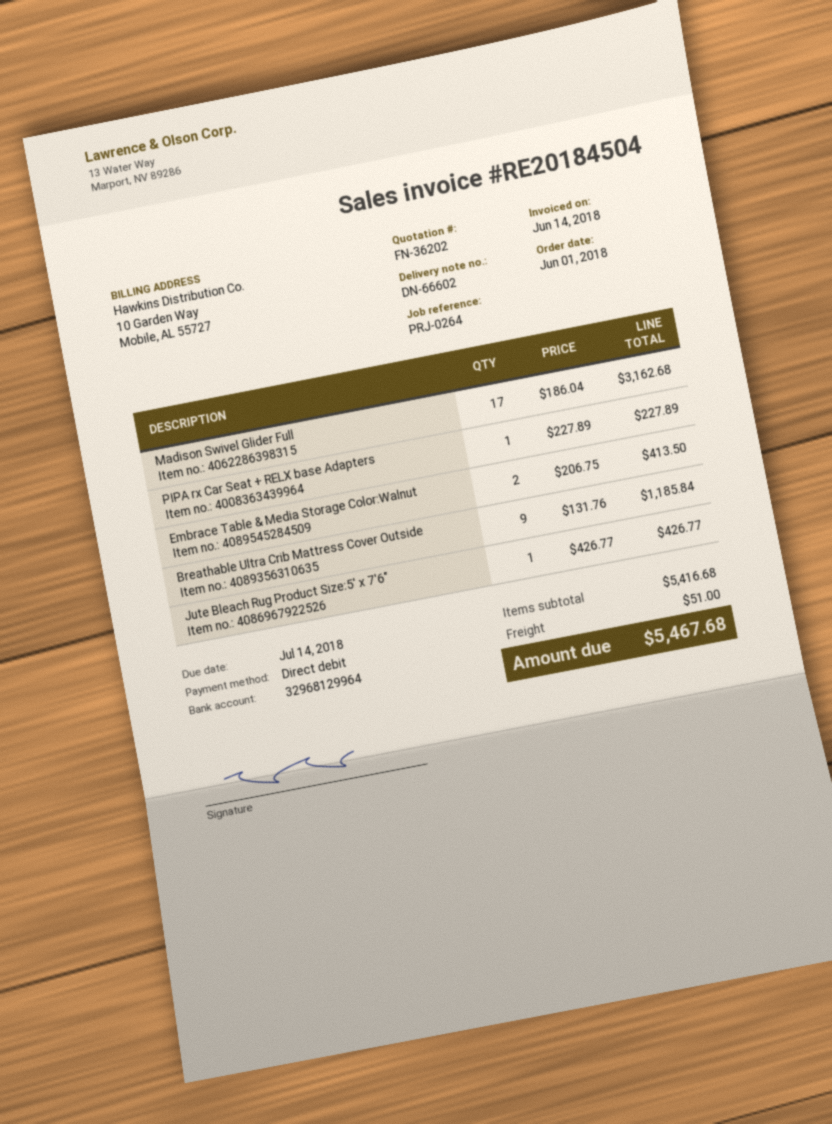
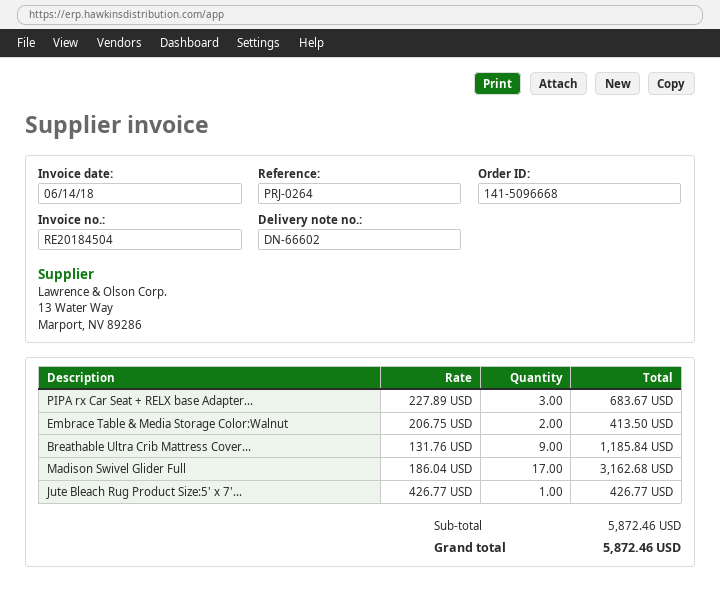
PIPA rx Car Seat + RELX base Adapters: 1 x 227.89 = 227.89 -> 3 x 227.89 = 683.67
subtotal: 5416.68 -> 5872.46
shipping: 51.00 -> none
total: 5467.68 -> 5872.46

